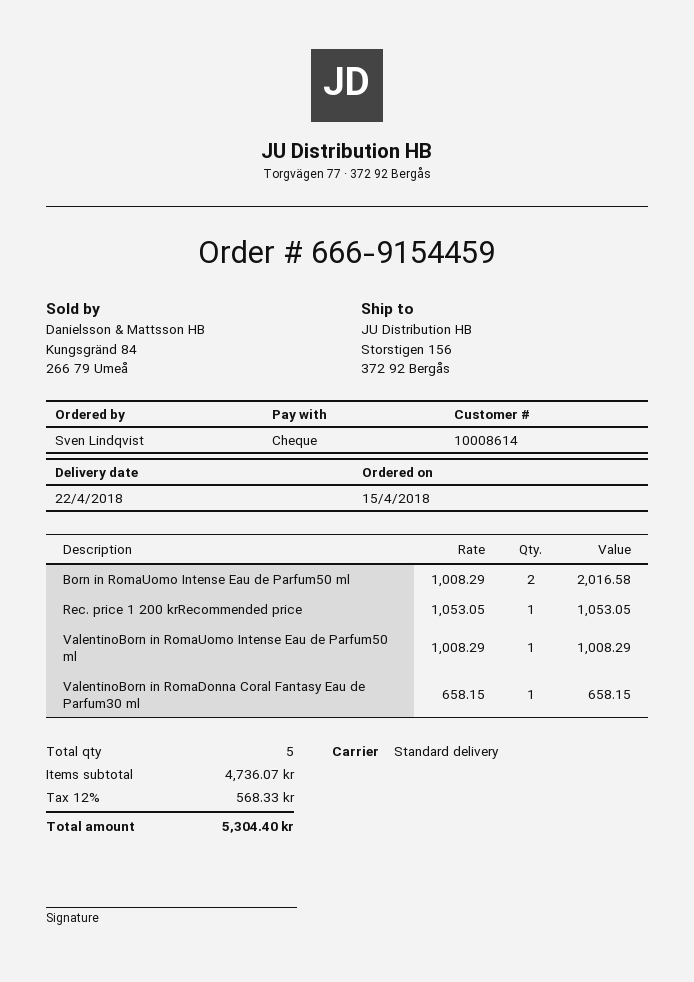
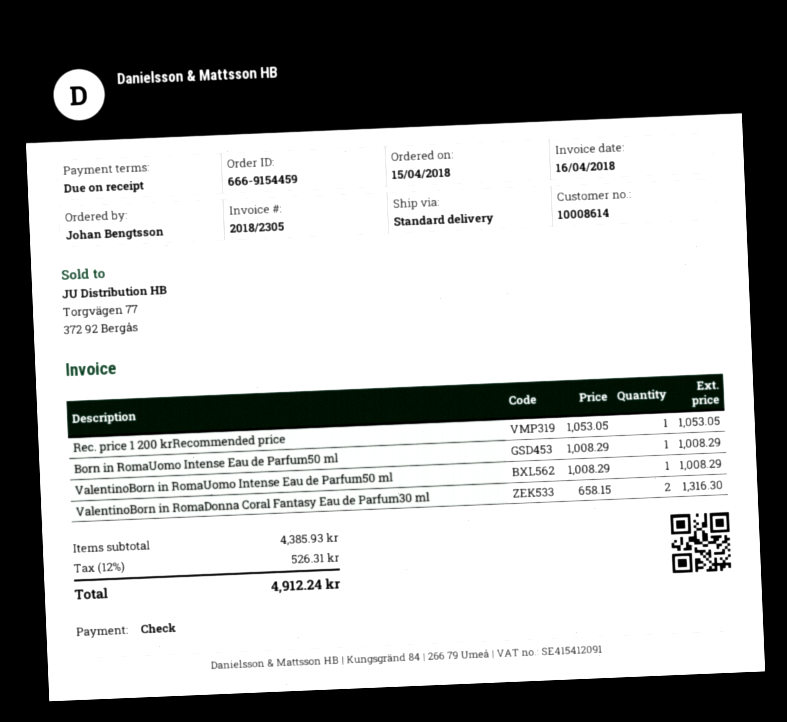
ordered by: Sven Lindqvist -> Johan Bengtsson
Born in RomaUomo Intense Eau de Parfum50 ml: 2 x 1008.29 = 2016.58 -> 1 x 1008.29 = 1008.29
ValentinoBorn in RomaDonna Coral Fantasy Eau de Parfum30 ml: 1 x 658.15 = 658.15 -> 2 x 658.15 = 1316.30
subtotal: 4736.07 -> 4385.93
tax: 12% = 568.33 -> 12% = 526.31
total: 5304.40 -> 4912.24

